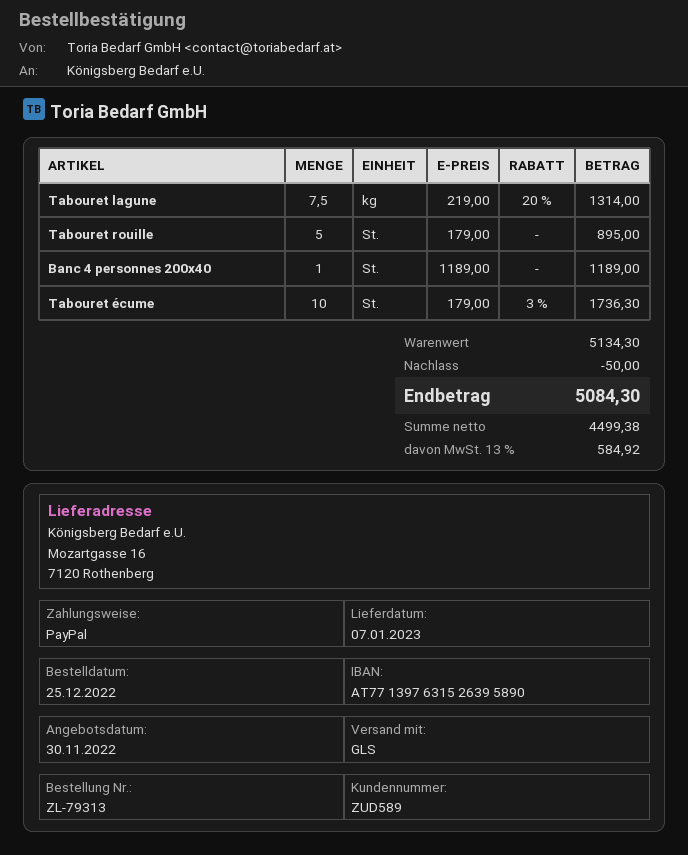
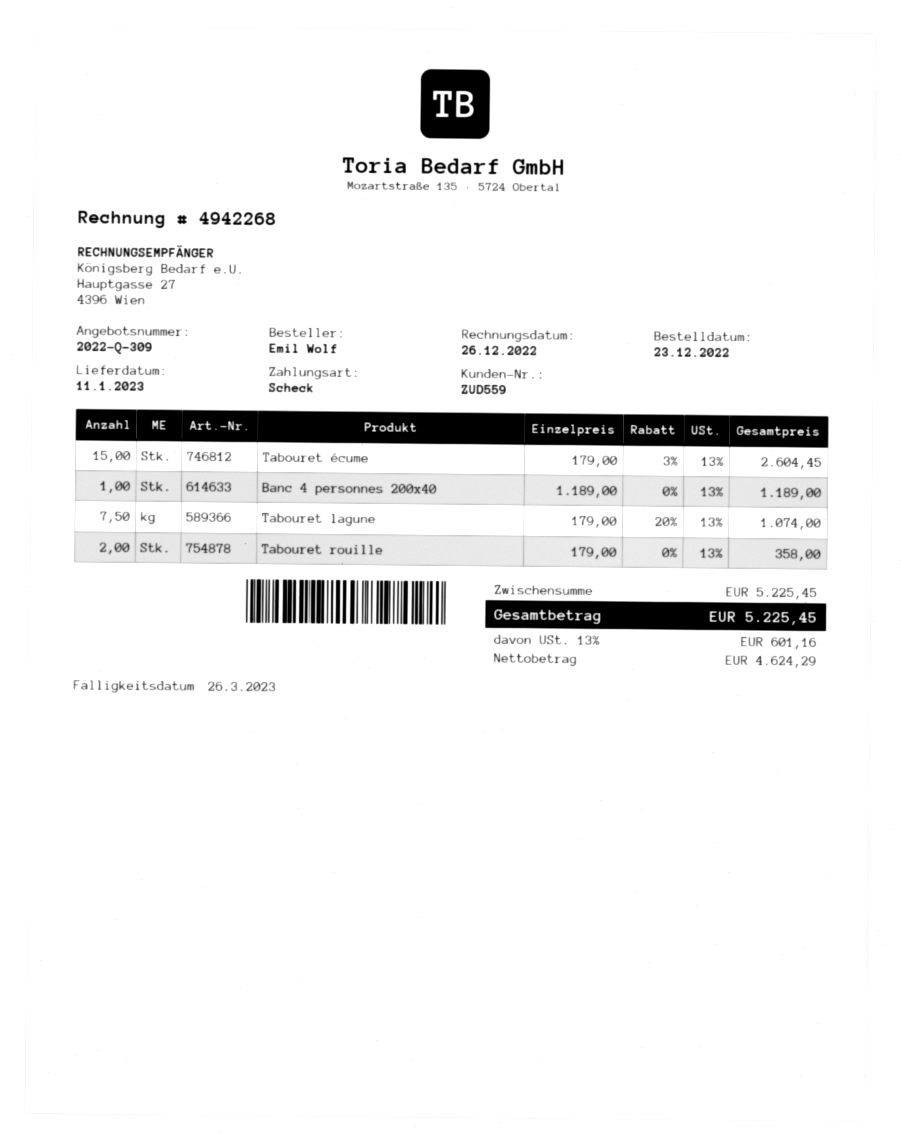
order date: 2022-12-25 -> 2022-12-23
delivery date: 2023-01-07 -> 2023-01-11
customer number: ZUD589 -> ZUD559
payment method: PayPal -> cheque
Tabouret lagune: 7.5 x 219.00 - 20% = 1314.00 -> 7.5 x 179.00 - 20% = 1074.00
Tabouret rouille: 5 x 179.00 = 895.00 -> 2 x 179.00 = 358.00
Tabouret écume: 10 x 179.00 - 3% = 1736.30 -> 15 x 179.00 - 3% = 2604.45
subtotal: 5134.30 -> 5225.45
discount: 50.00 -> none
net: 4499.38 -> 4624.29
tax: 13% = 584.92 -> 13% = 601.16
total: 5084.30 -> 5225.45

